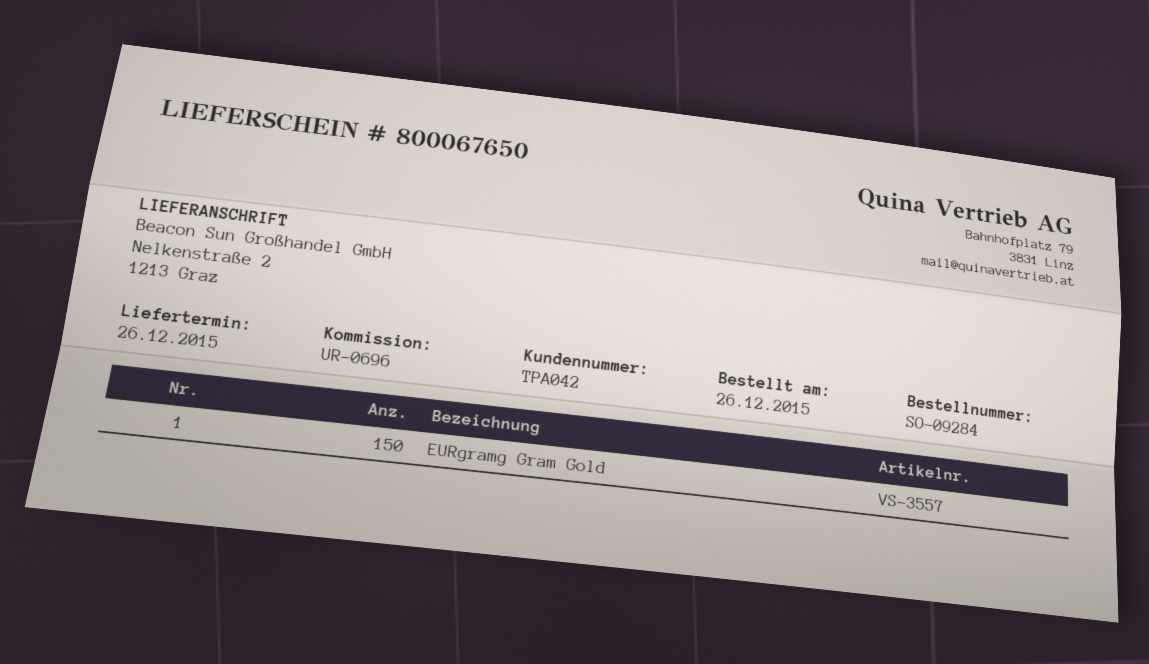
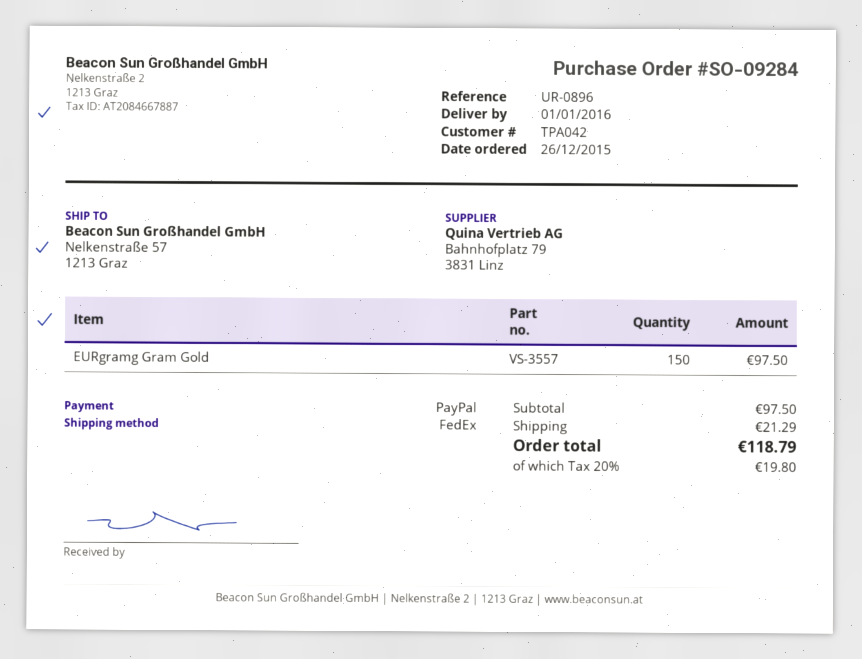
delivery date: 2015-12-26 -> 2016-01-01
reference: UR-0696 -> UR-0896
ship to: Nelkenstraße 2, 1213 Graz -> Nelkenstraße 57, 1213 Graz

